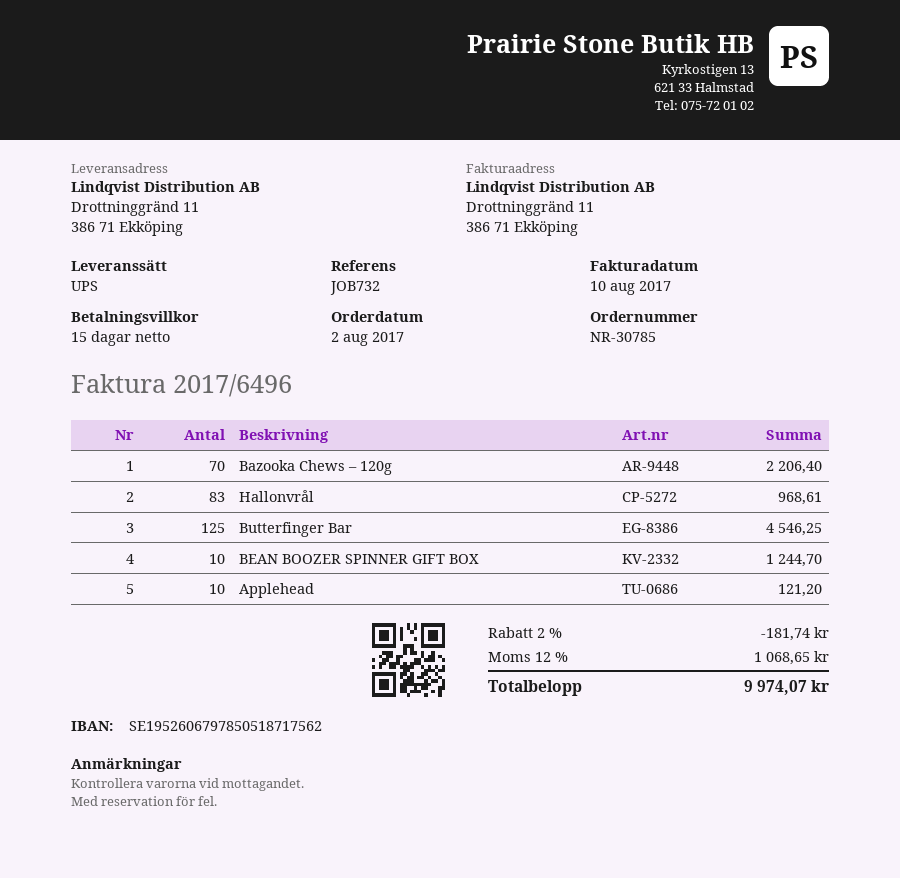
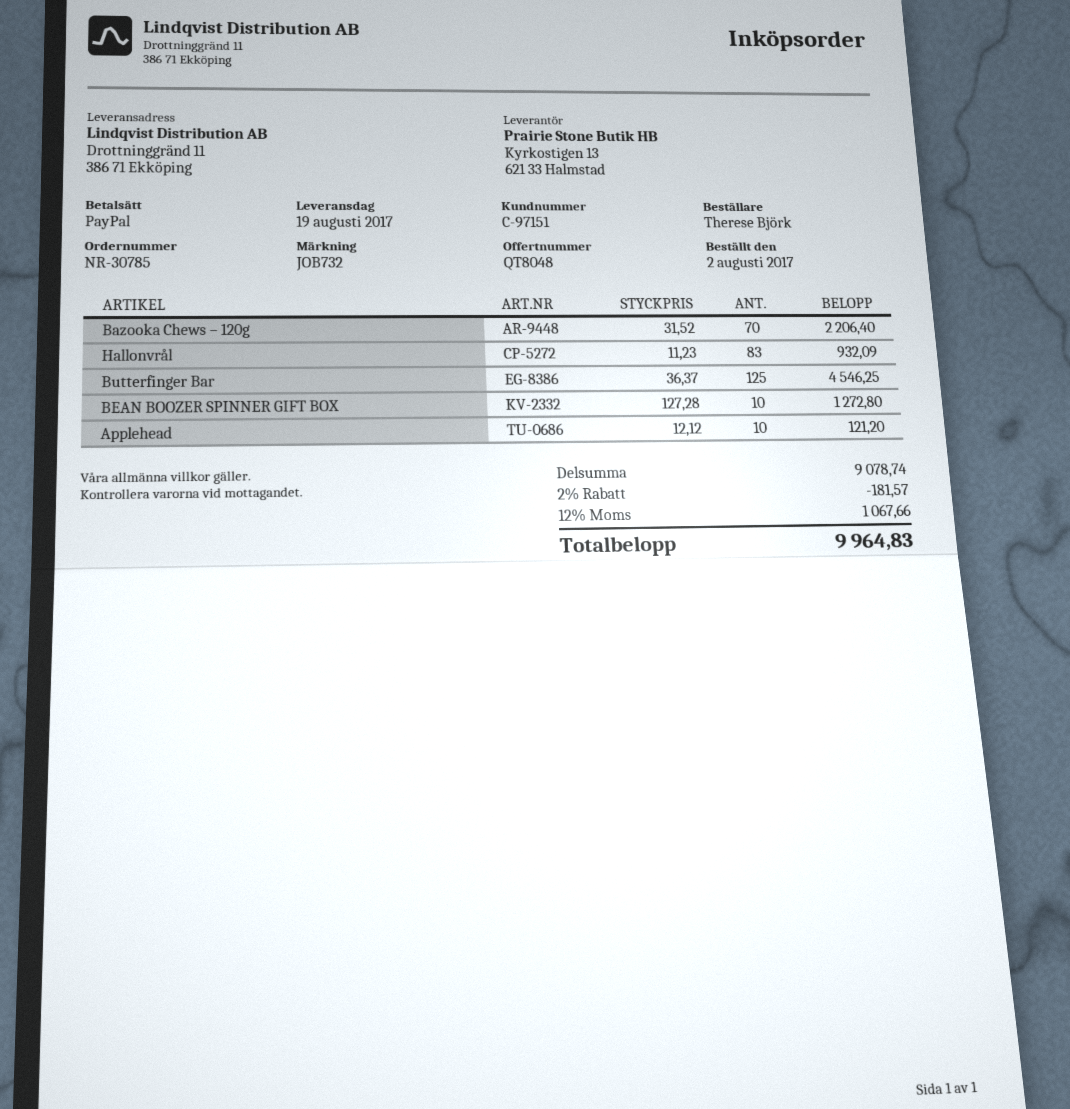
Hallonvrål: 83 for 968.61 -> 83 for 932.09
BEAN BOOZER SPINNER GIFT BOX: 10 for 1244.70 -> 10 for 1272.80
discount: 2% = 181.74 -> 2% = 181.57
tax: 12% = 1068.65 -> 12% = 1067.66
total: 9974.07 -> 9964.83

